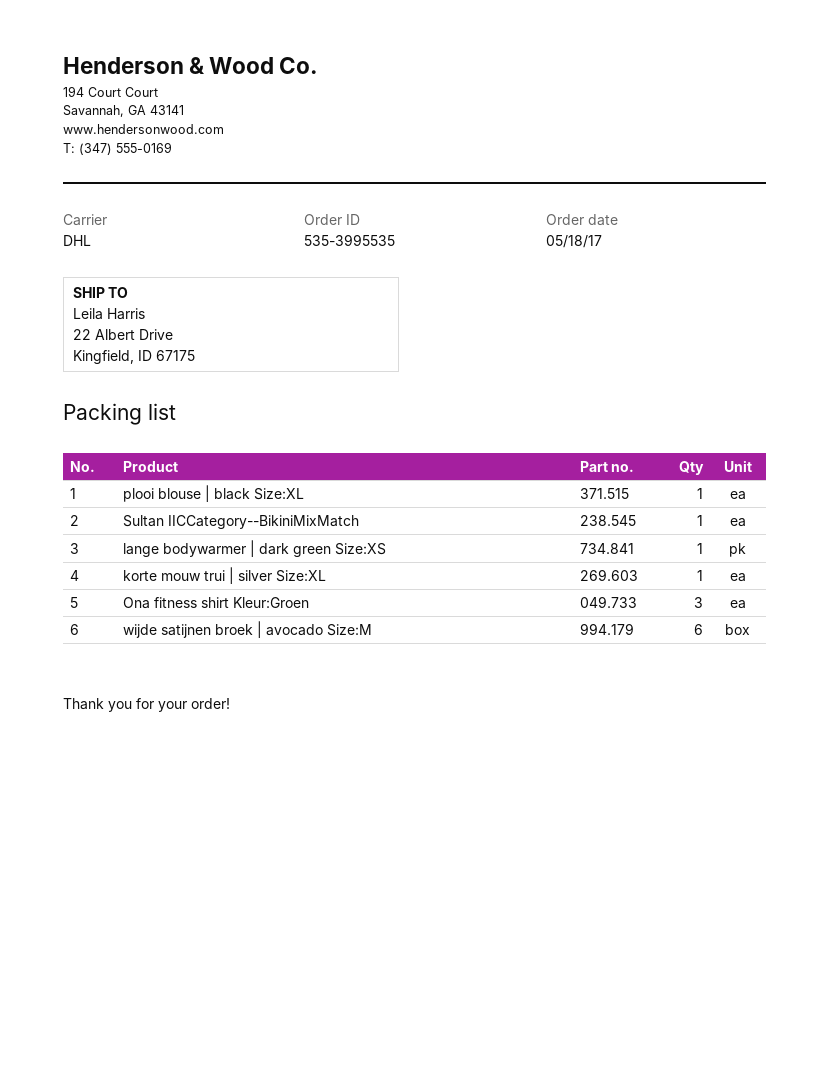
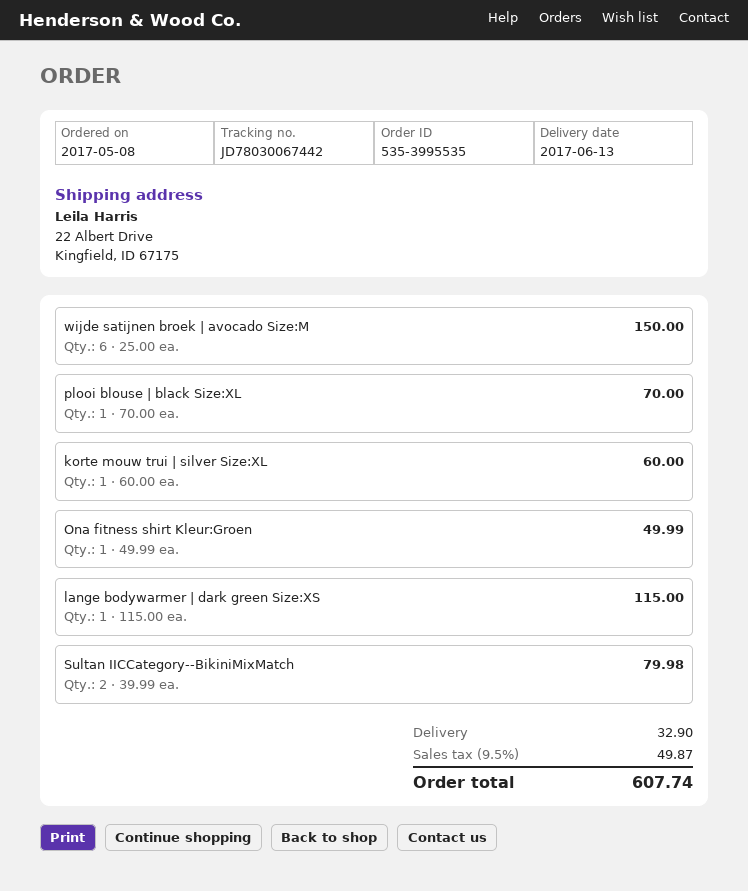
order date: 2017-05-18 -> 2017-05-08
Sultan IICCategory--BikiniMixMatch: 1 -> 2
Ona fitness shirt Kleur:Groen: 3 -> 1

